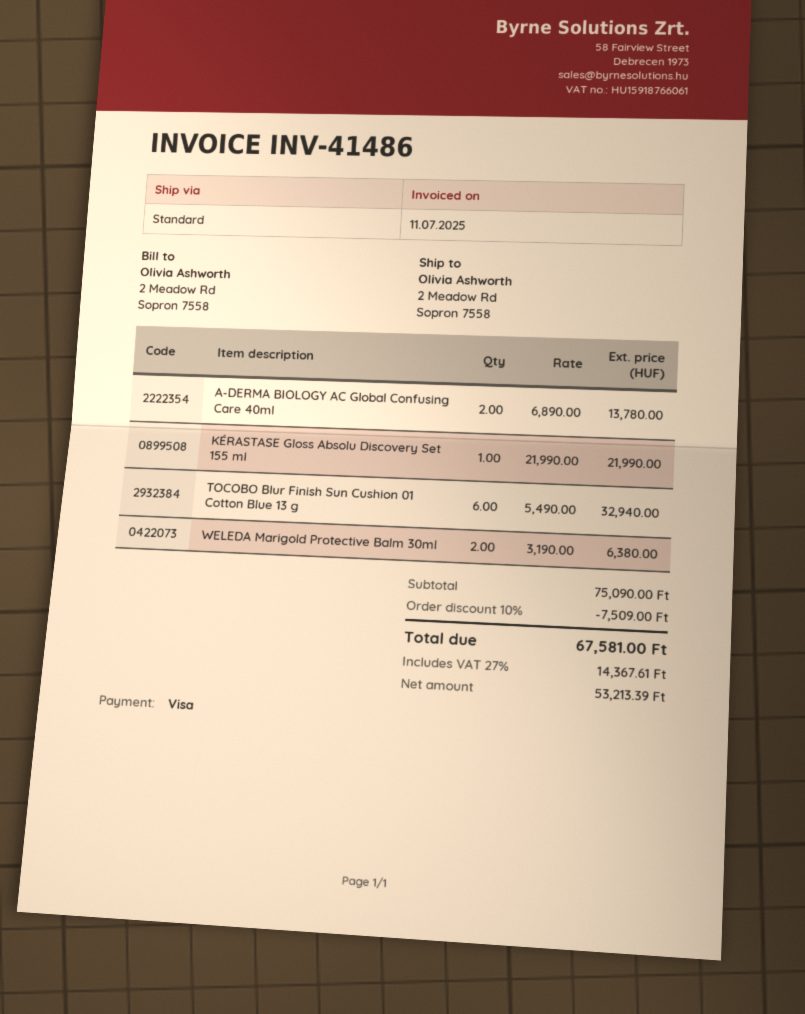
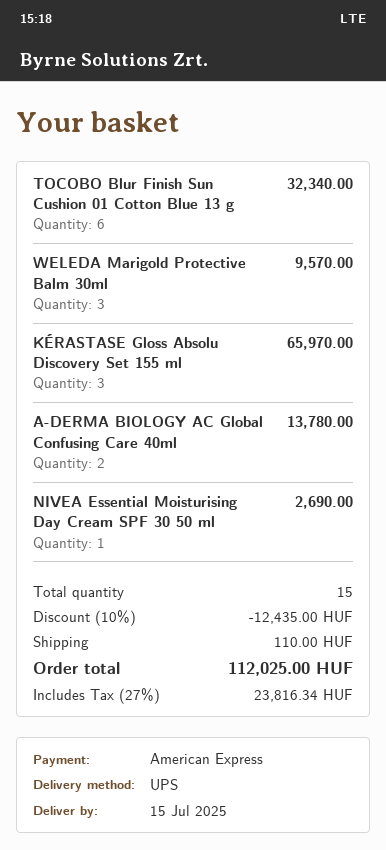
payment method: Visa -> American Express
shipping method: standard -> UPS
KÉRASTASE Gloss Absolu Discovery Set 155 ml: 1 for 21990.00 -> 3 for 65970.00
TOCOBO Blur Finish Sun Cushion 01 Cotton Blue 13 g: 6 for 32940.00 -> 6 for 32340.00
WELEDA Marigold Protective Balm 30ml: 2 for 6380.00 -> 3 for 9570.00
NIVEA Essential Moisturising Day Cream SPF 30 50 ml: none -> 1 for 2690.00
discount: 10% = 7509.00 -> 10% = 12435.00
shipping: none -> 110.00
tax: 27% = 14367.61 -> 27% = 23816.34
total: 67581.00 -> 112025.00

